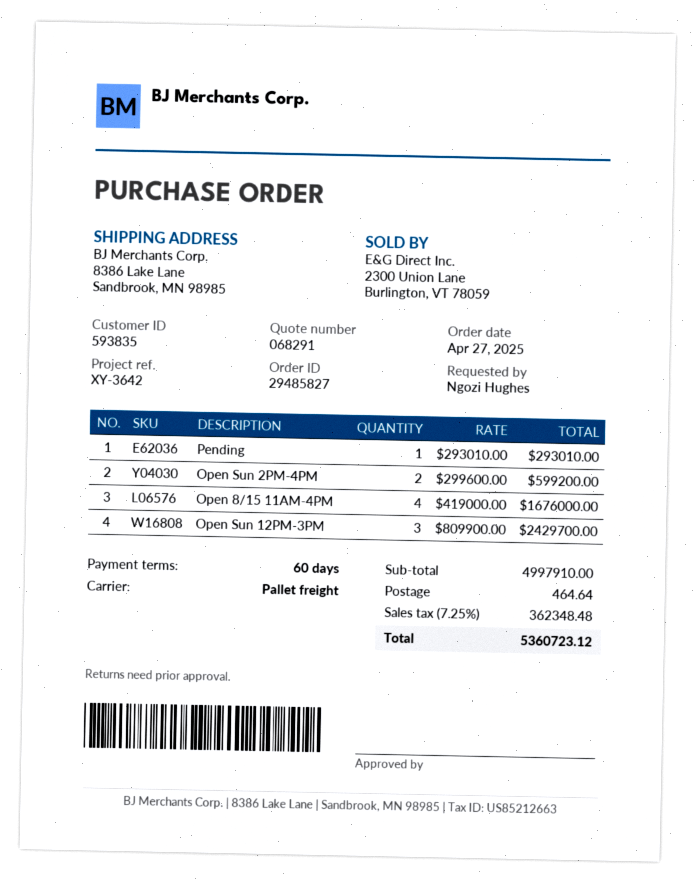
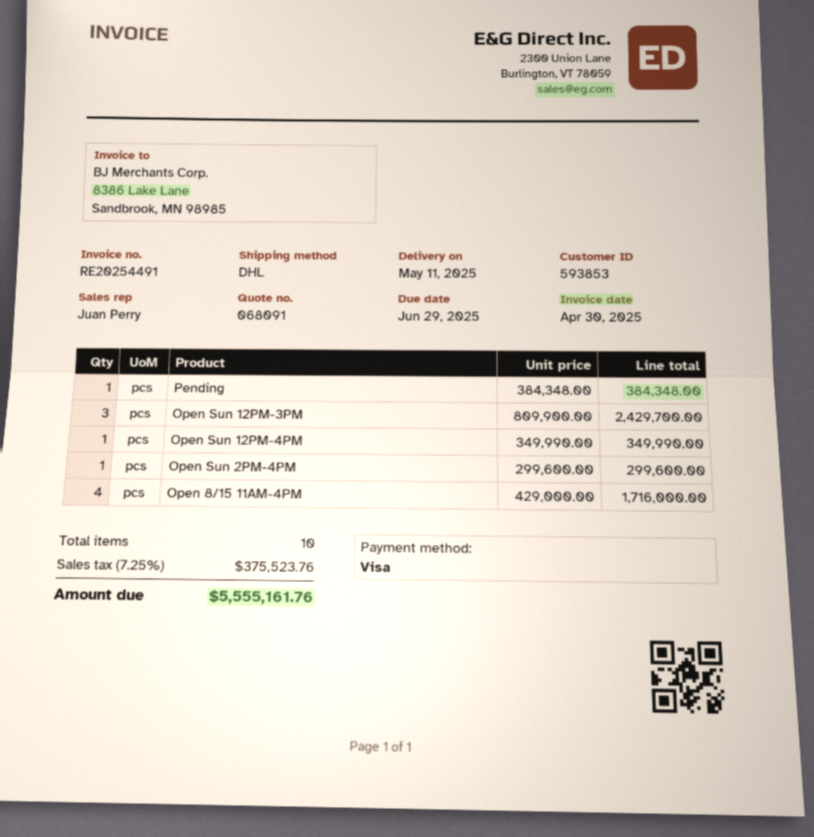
quote number: 068291 -> 068091
customer number: 593835 -> 593853
shipping method: pallet freight -> DHL
Pending: 1 x 293010.00 = 293010.00 -> 1 x 384348.00 = 384348.00
Open Sun 2PM-4PM: 2 x 299600.00 = 599200.00 -> 1 x 299600.00 = 299600.00
Open 8/15 11AM-4PM: 4 x 419000.00 = 1676000.00 -> 4 x 429000.00 = 1716000.00
Open Sun 12PM-4PM: none -> 1 x 349990.00 = 349990.00
shipping: 464.64 -> none
tax: 7.25% = 362348.48 -> 7.25% = 375523.76
total: 5360723.12 -> 5555161.76

